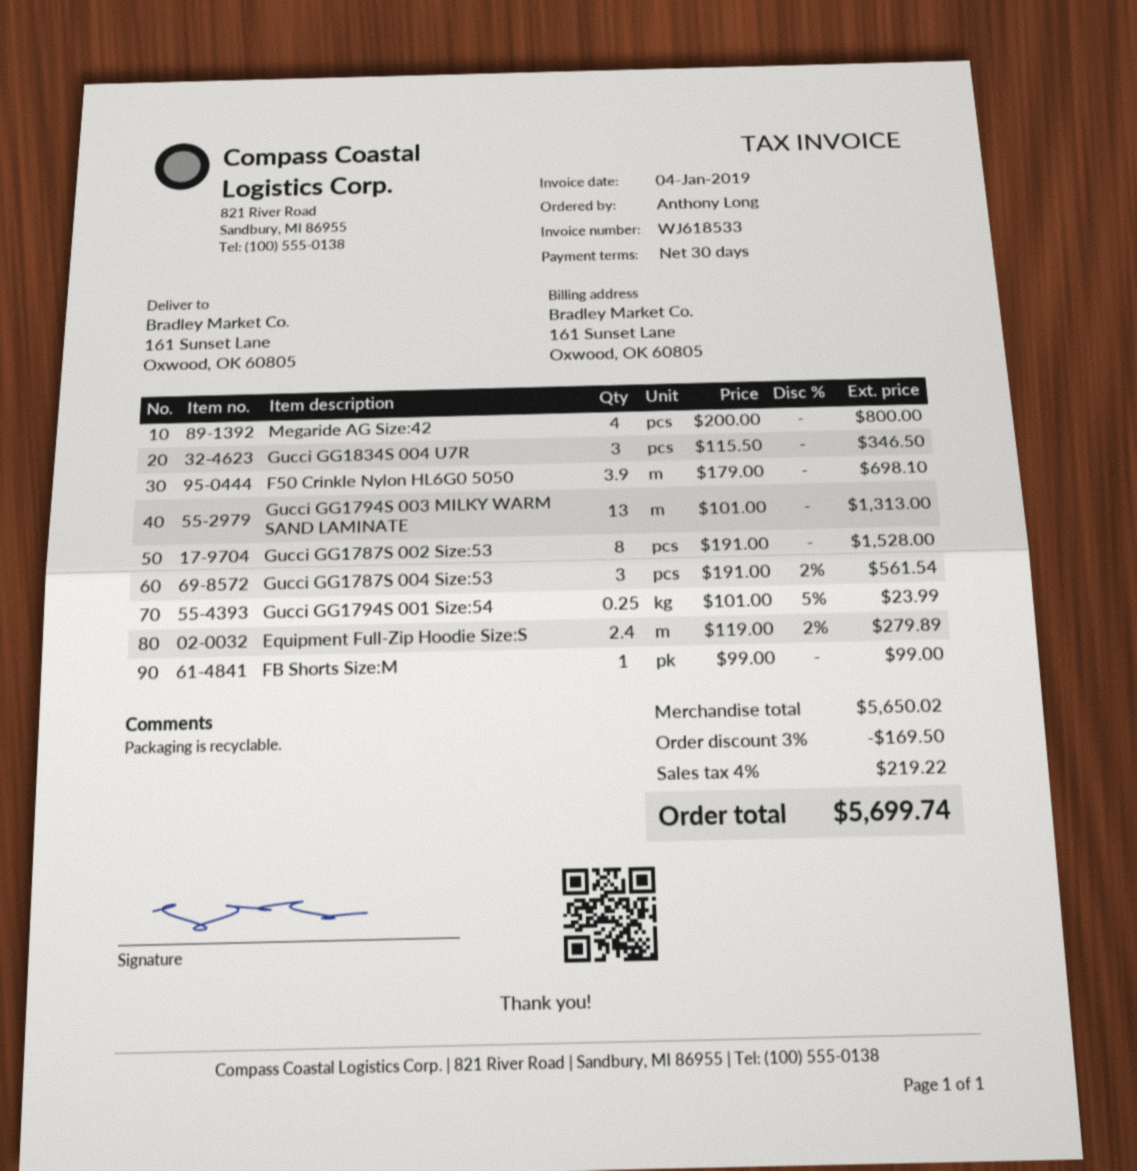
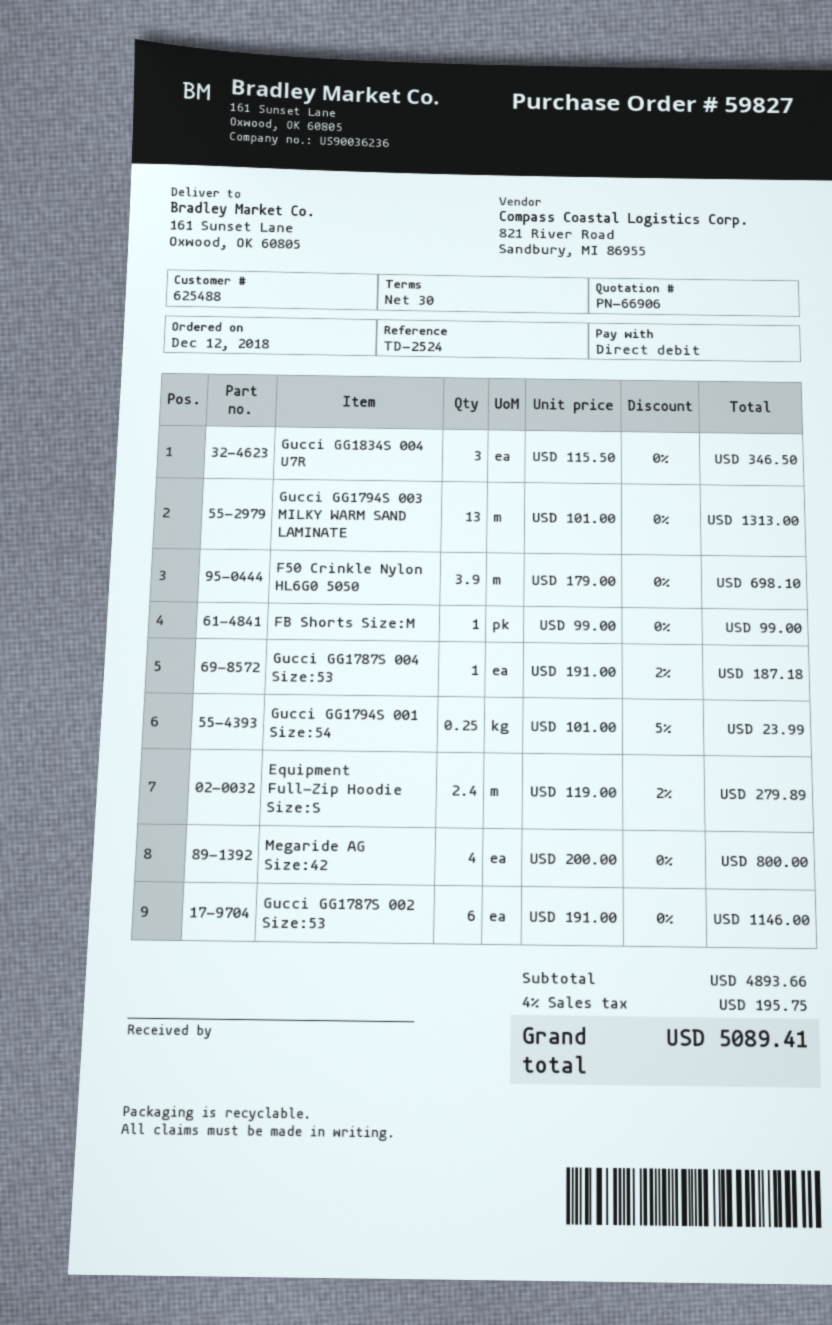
Gucci GG1787S 002 Size:53: 8 x 191.00 = 1528.00 -> 6 x 191.00 = 1146.00
Gucci GG1787S 004 Size:53: 3 x 191.00 - 2% = 561.54 -> 1 x 191.00 - 2% = 187.18
subtotal: 5650.02 -> 4893.66
discount: 3% = 169.50 -> none
tax: 4% = 219.22 -> 4% = 195.75
total: 5699.74 -> 5089.41

